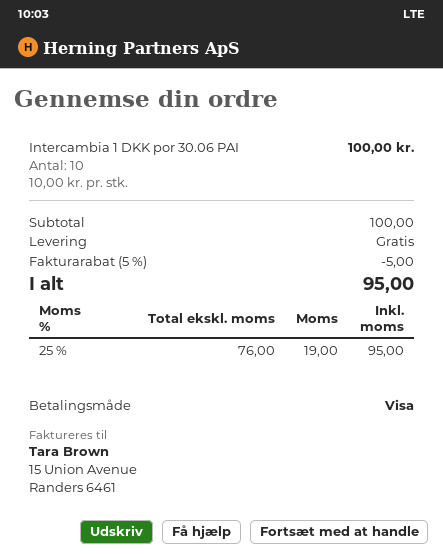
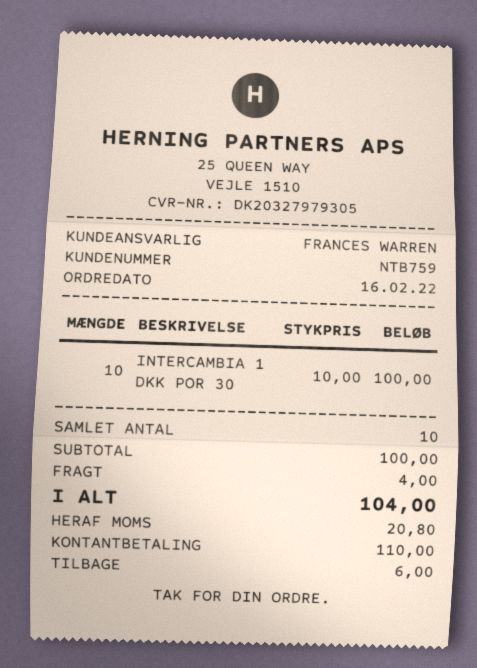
payment method: Visa -> cash
discount: 5% = 5.00 -> none
shipping: 0.00 -> 4.00
tax: 19.00 -> 20.80
total: 95.00 -> 104.00

